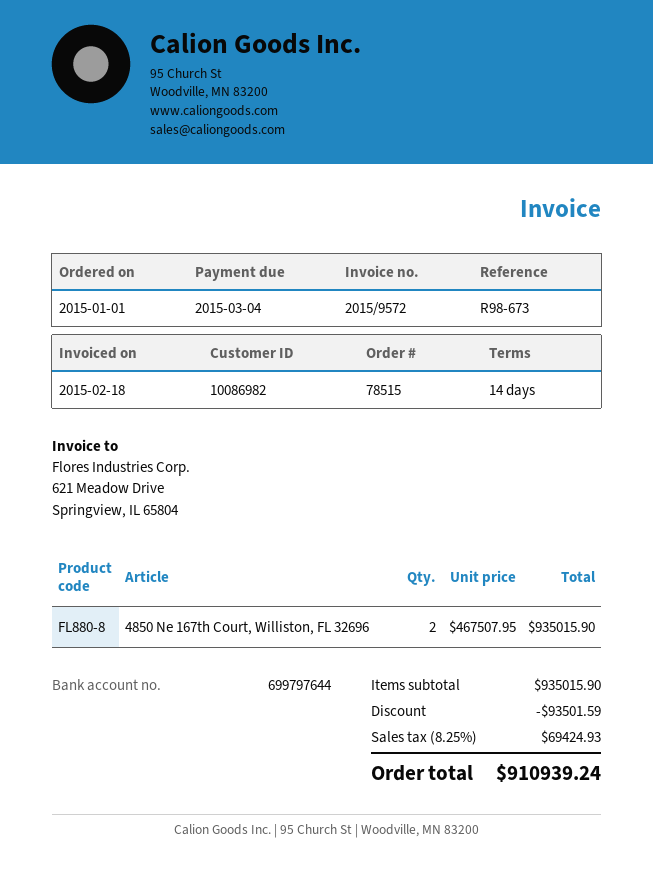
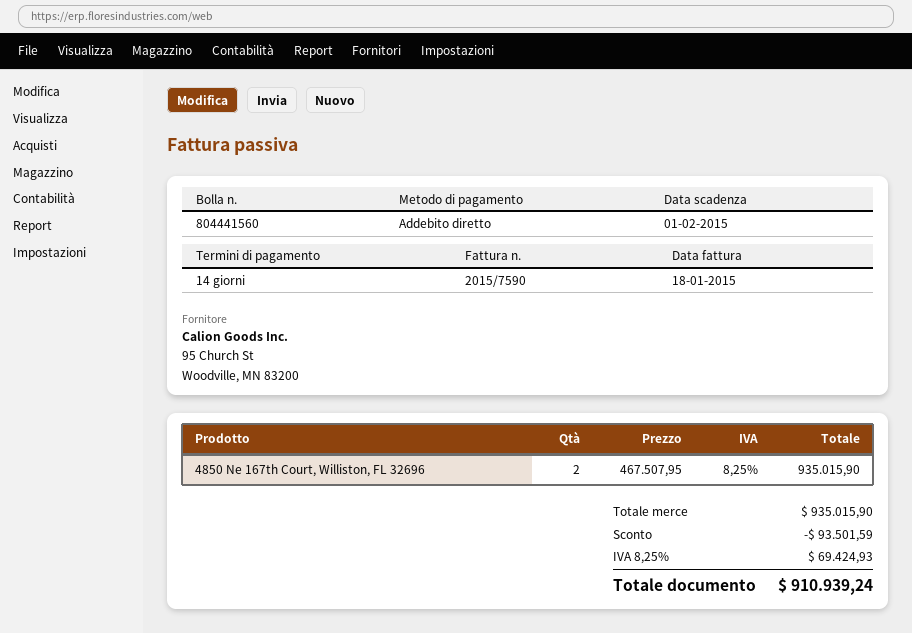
invoice number: 2015/9572 -> 2015/7590
invoice date: 2015-02-18 -> 2015-01-18
due date: 2015-03-04 -> 2015-02-01

